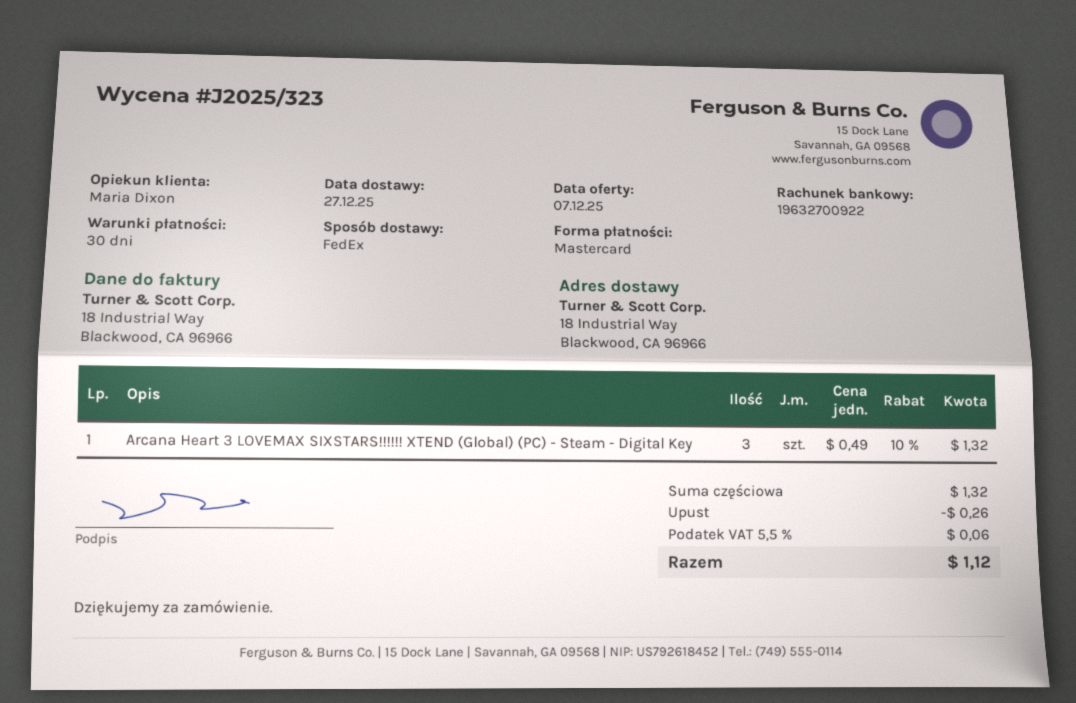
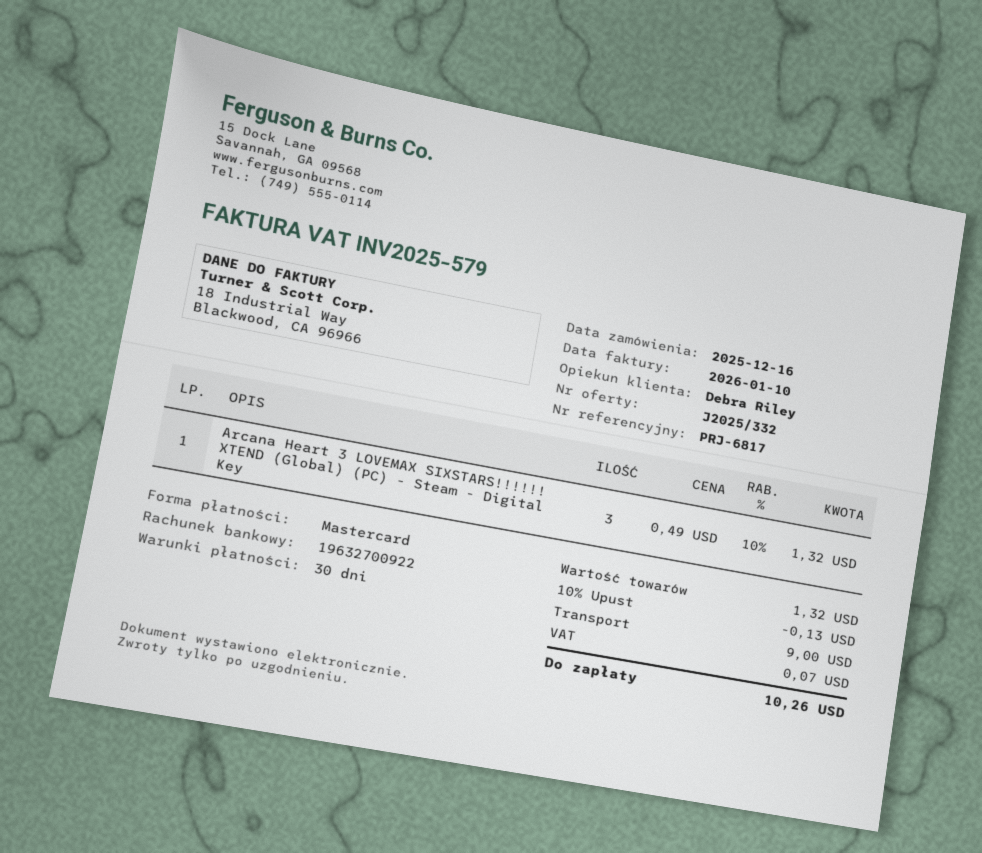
quote number: J2025/323 -> J2025/332
sales rep: Maria Dixon -> Debra Riley
discount: 0.26 -> 0.13
shipping: none -> 9.00
tax: 0.06 -> 0.07
total: 1.12 -> 10.26

